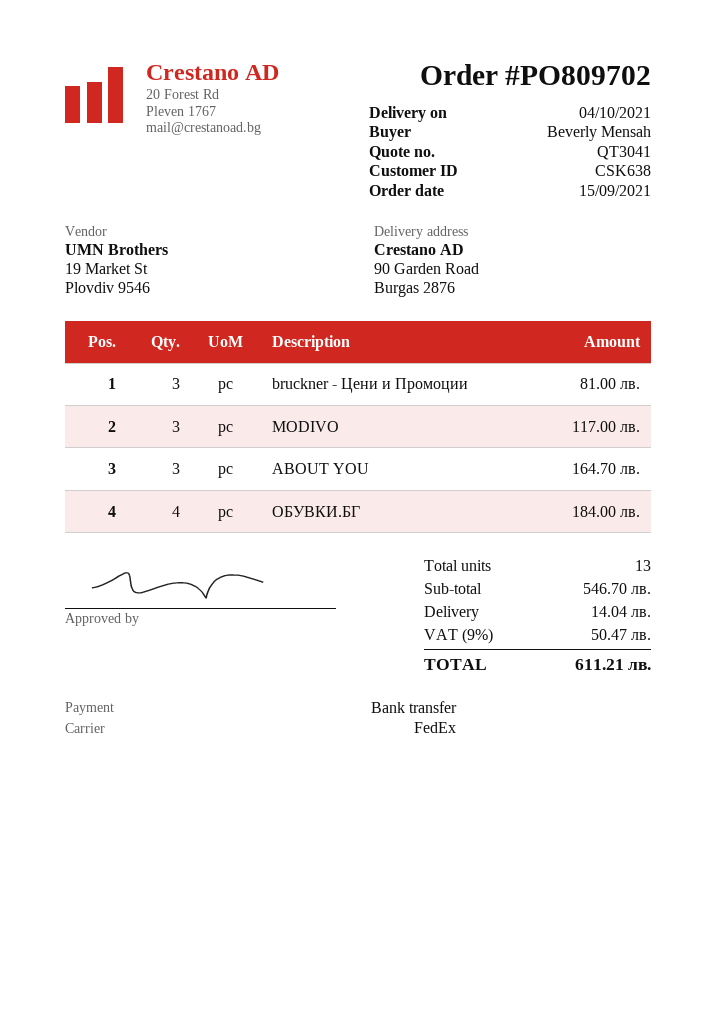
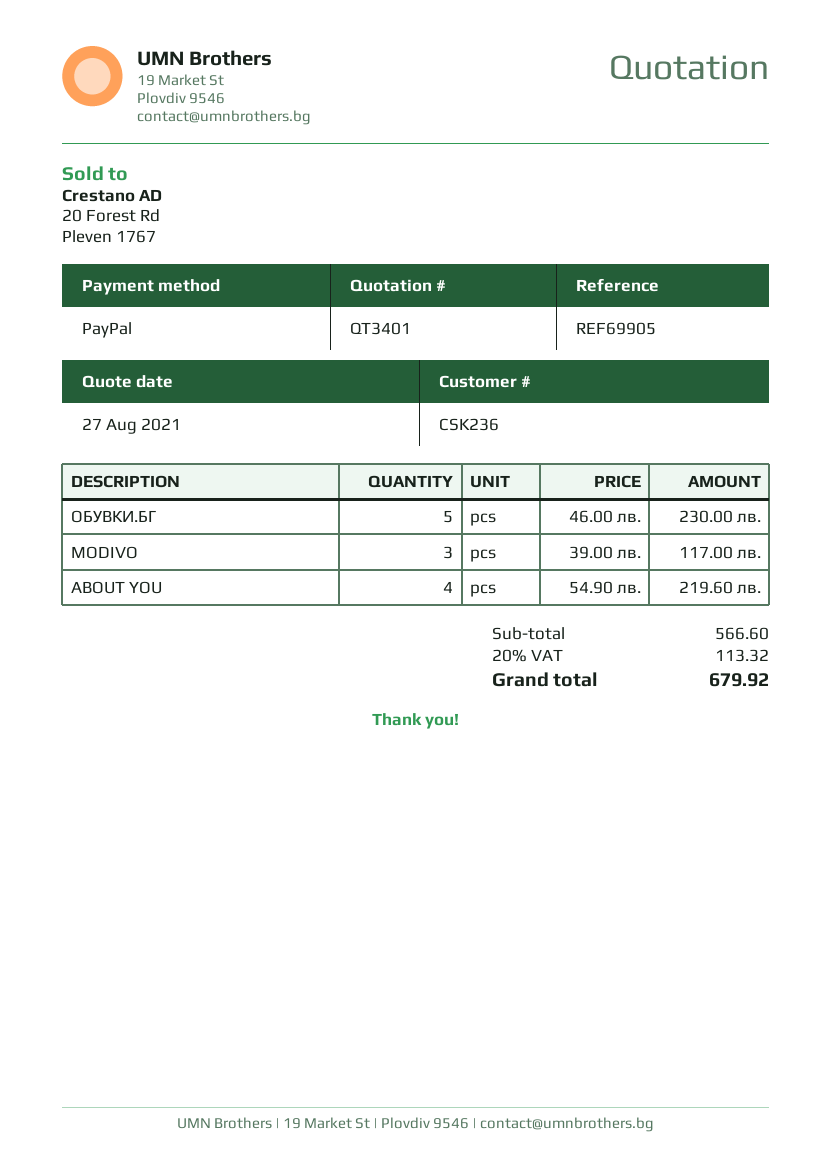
quote number: QT3041 -> QT3401
customer number: CSK638 -> CSK236
payment method: bank transfer -> PayPal
bruckner - Цени и Промоции: 3 for 81.00 -> none
ABOUT YOU: 3 for 164.70 -> 4 for 219.60
ОБУВКИ.БГ: 4 for 184.00 -> 5 for 230.00
subtotal: 546.70 -> 566.60
shipping: 14.04 -> none
tax: 9% = 50.47 -> 20% = 113.32
total: 611.21 -> 679.92

